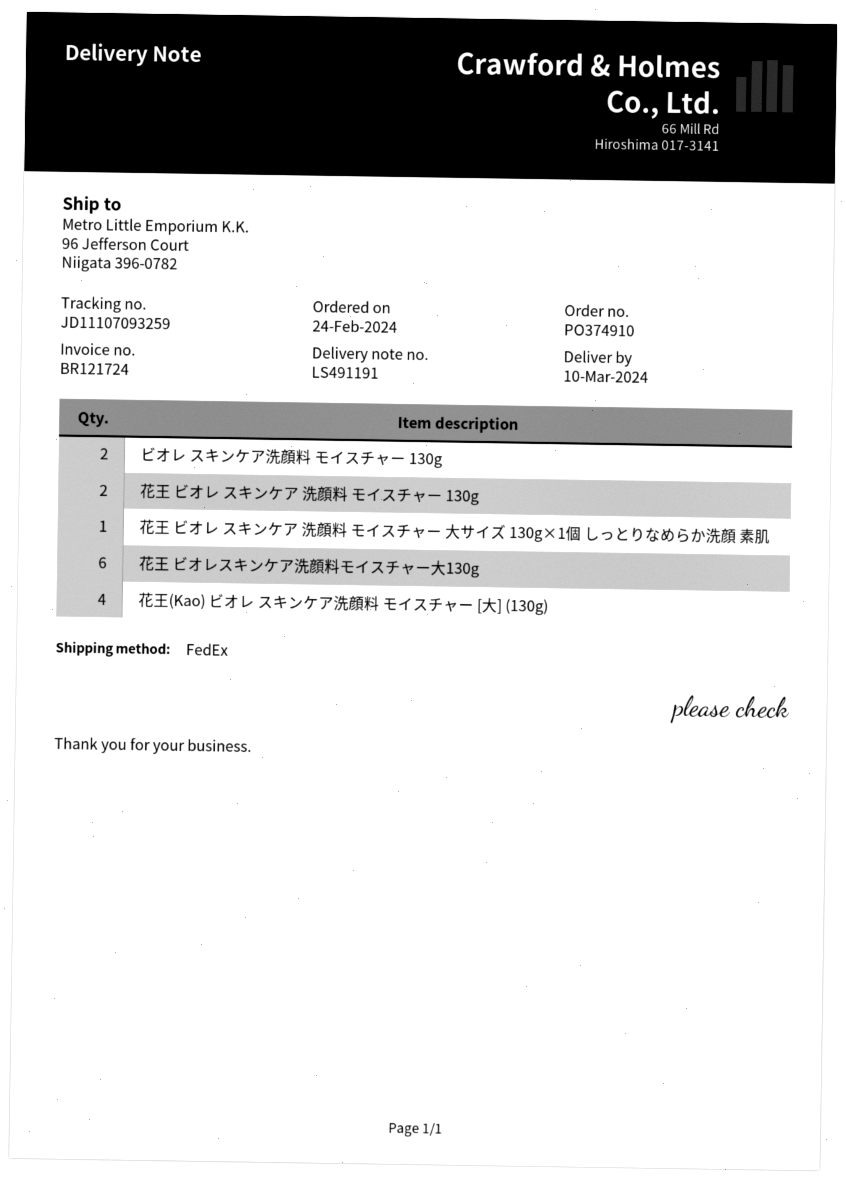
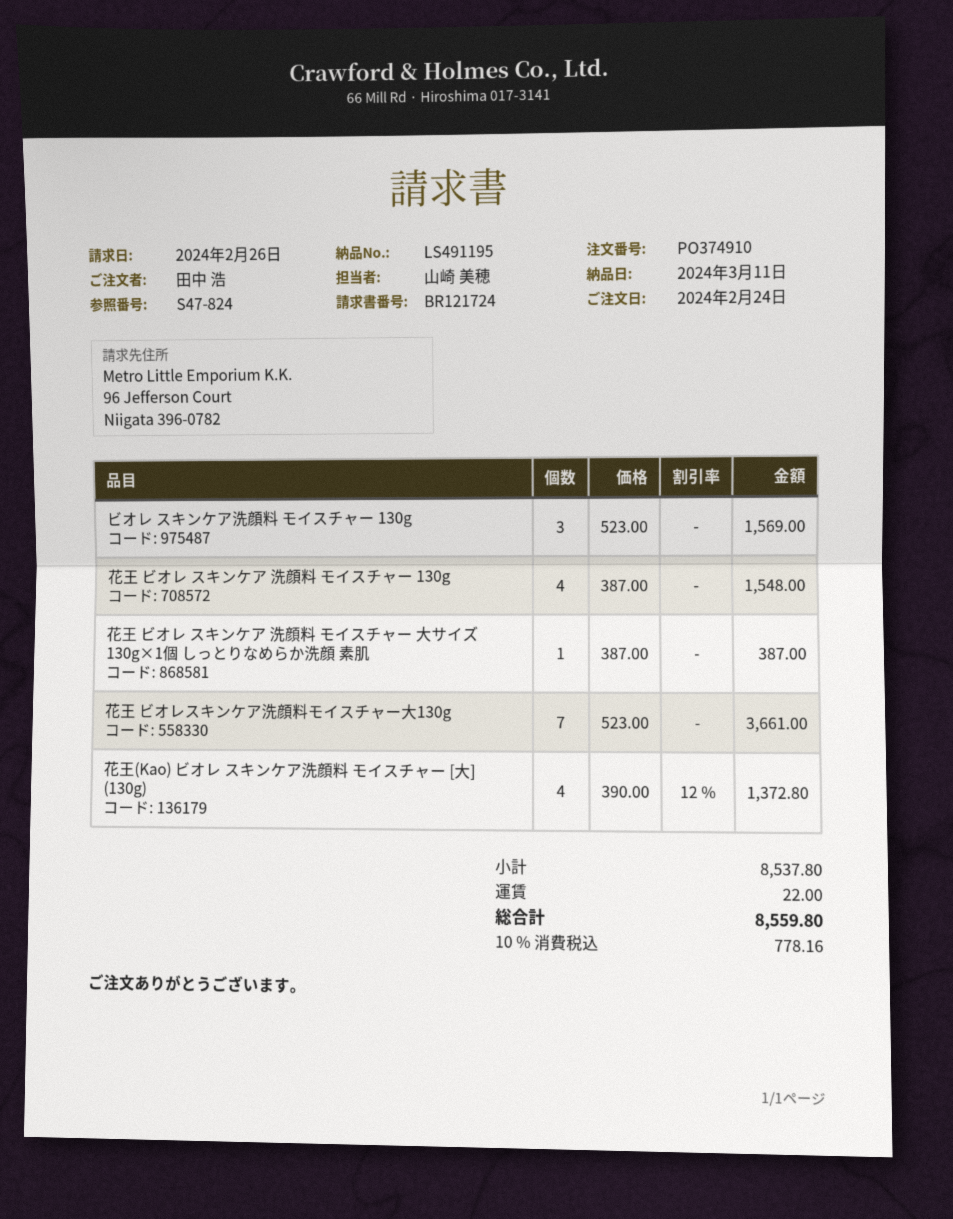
delivery note number: LS491191 -> LS491195
delivery date: 2024-03-10 -> 2024-03-11
ビオレ スキンケア洗顔料 モイスチャー 130g: 2 -> 3
花王 ビオレ スキンケア 洗顔料 モイスチャー 130g: 2 -> 4
花王 ビオレスキンケア洗顔料モイスチャー大130g: 6 -> 7

